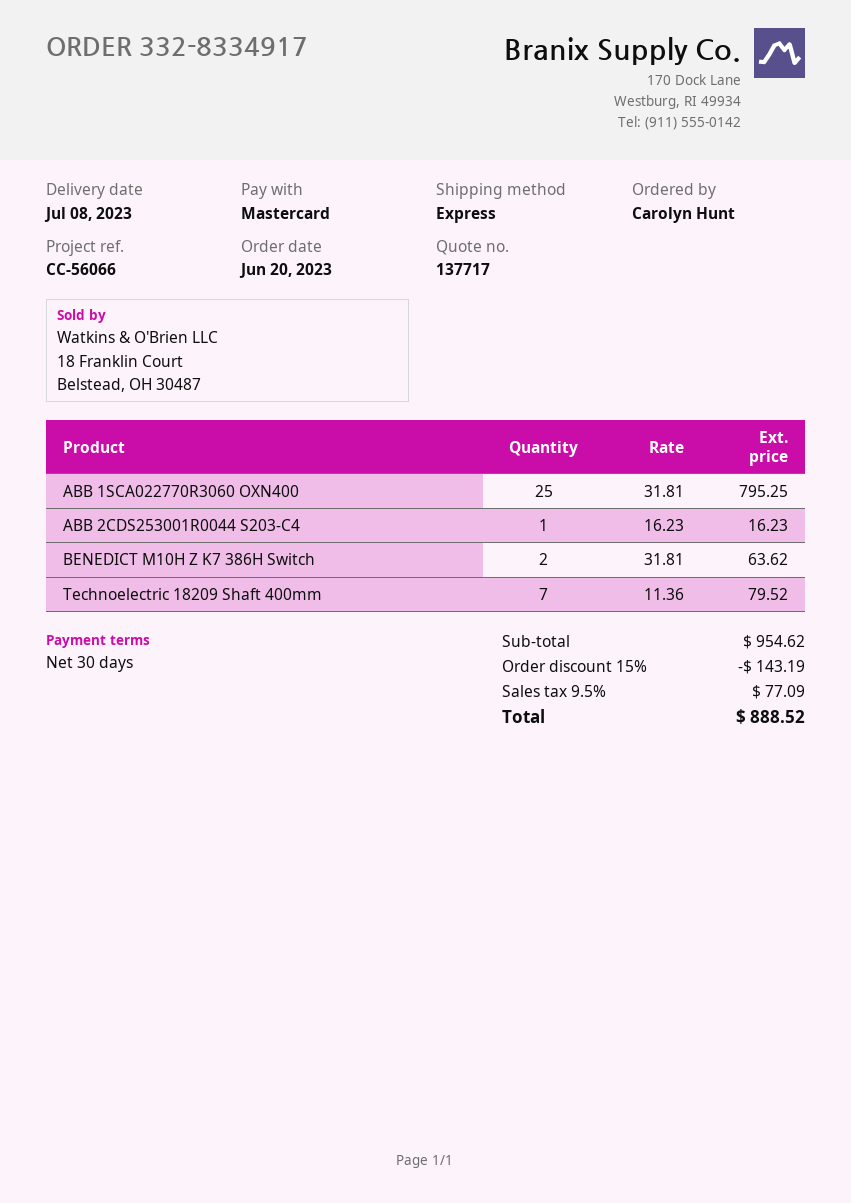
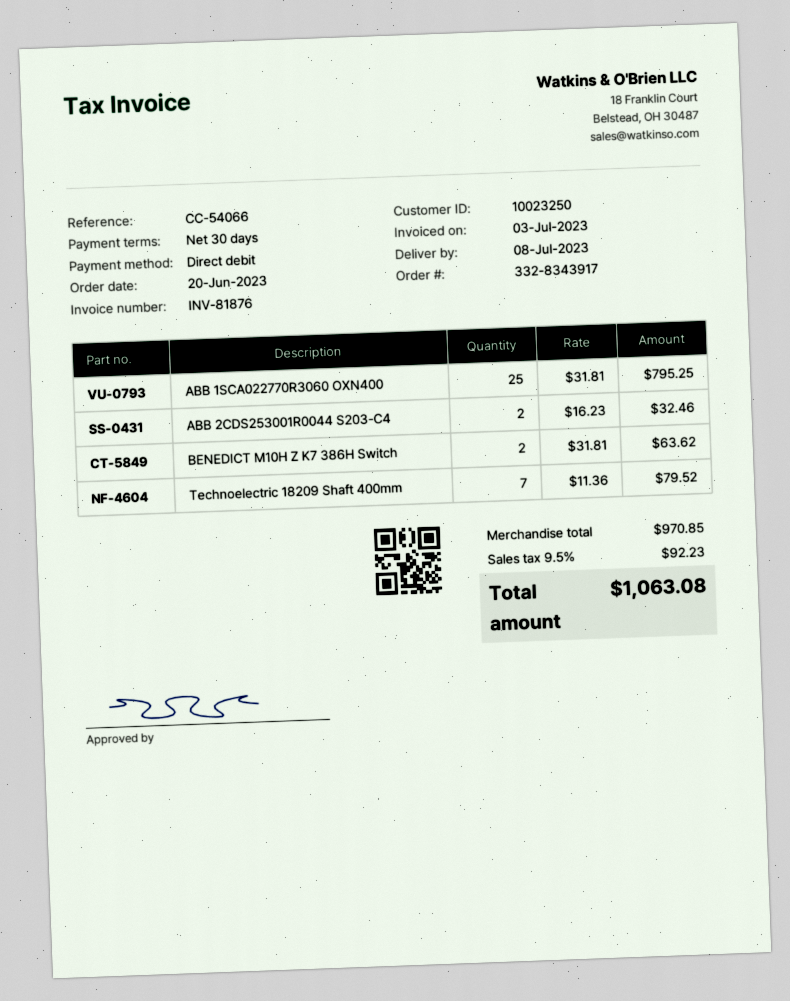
order number: 332-8334917 -> 332-8343917
reference: CC-56066 -> CC-54066
payment method: Mastercard -> direct debit
ABB 2CDS253001R0044 S203-C4: 1 x 16.23 = 16.23 -> 2 x 16.23 = 32.46
subtotal: 954.62 -> 970.85
discount: 15% = 143.19 -> none
tax: 9.5% = 77.09 -> 9.5% = 92.23
total: 888.52 -> 1063.08

